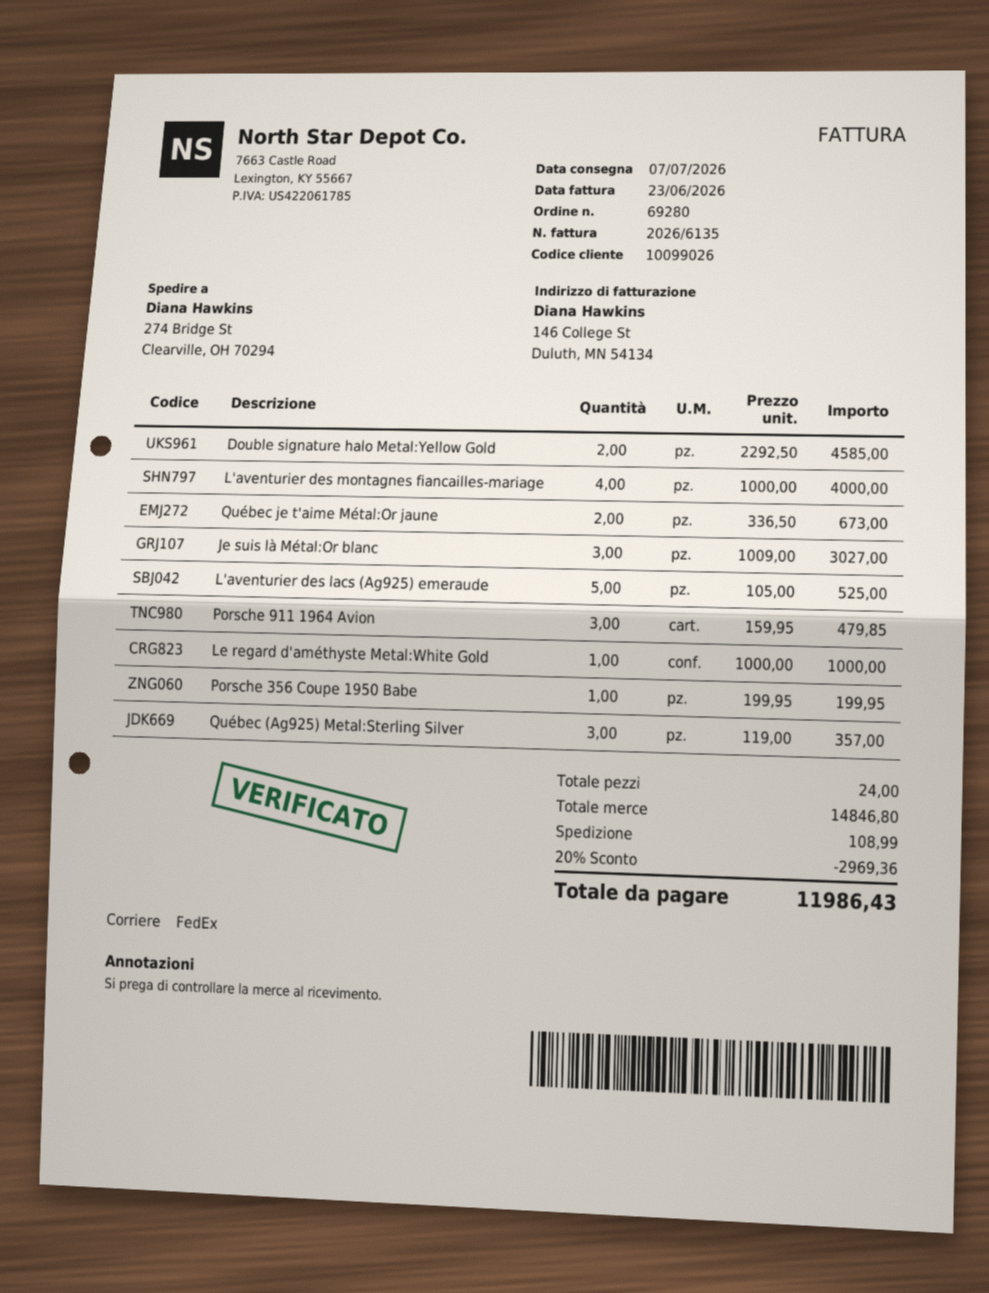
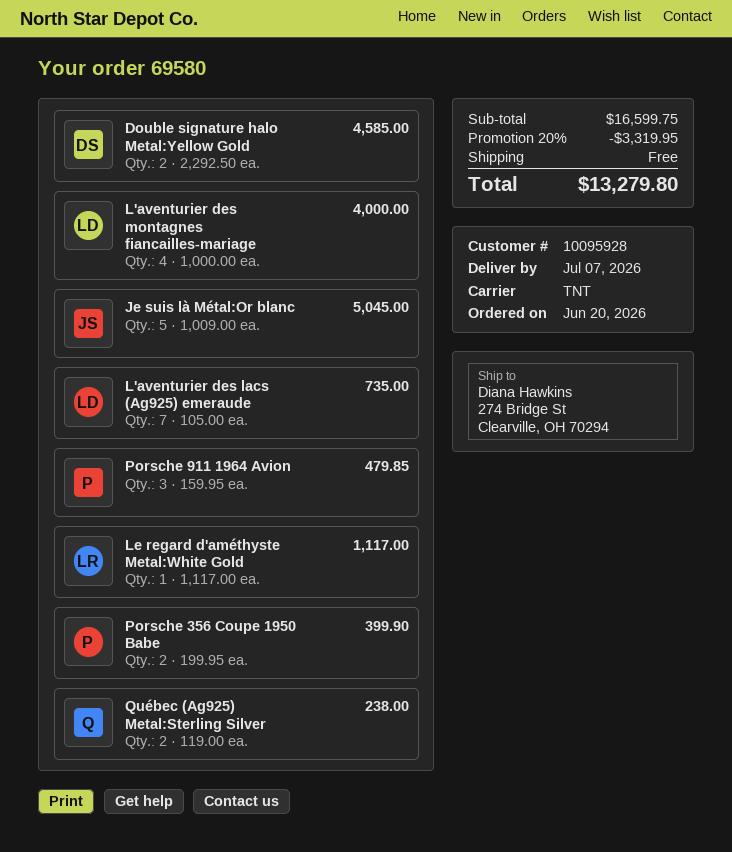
order number: 69280 -> 69580
customer number: 10099026 -> 10095928
shipping method: FedEx -> TNT
Québec je t'aime Métal:Or jaune: 2 x 336.50 = 673.00 -> none
Je suis là Métal:Or blanc: 3 x 1009.00 = 3027.00 -> 5 x 1009.00 = 5045.00
L'aventurier des lacs (Ag925) emeraude: 5 x 105.00 = 525.00 -> 7 x 105.00 = 735.00
Le regard d'améthyste Metal:White Gold: 1 x 1000.00 = 1000.00 -> 1 x 1117.00 = 1117.00
Porsche 356 Coupe 1950 Babe: 1 x 199.95 = 199.95 -> 2 x 199.95 = 399.90
Québec (Ag925) Metal:Sterling Silver: 3 x 119.00 = 357.00 -> 2 x 119.00 = 238.00
subtotal: 14846.80 -> 16599.75
discount: 20% = 2969.36 -> 20% = 3319.95
shipping: 108.99 -> 0.00
total: 11986.43 -> 13279.80

